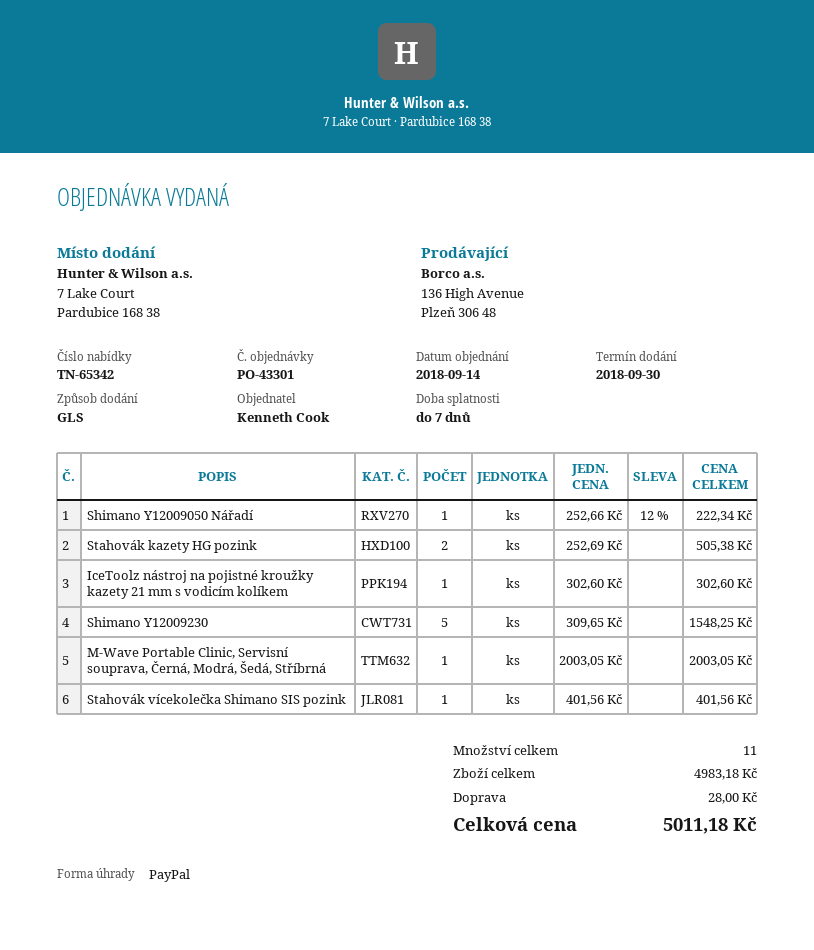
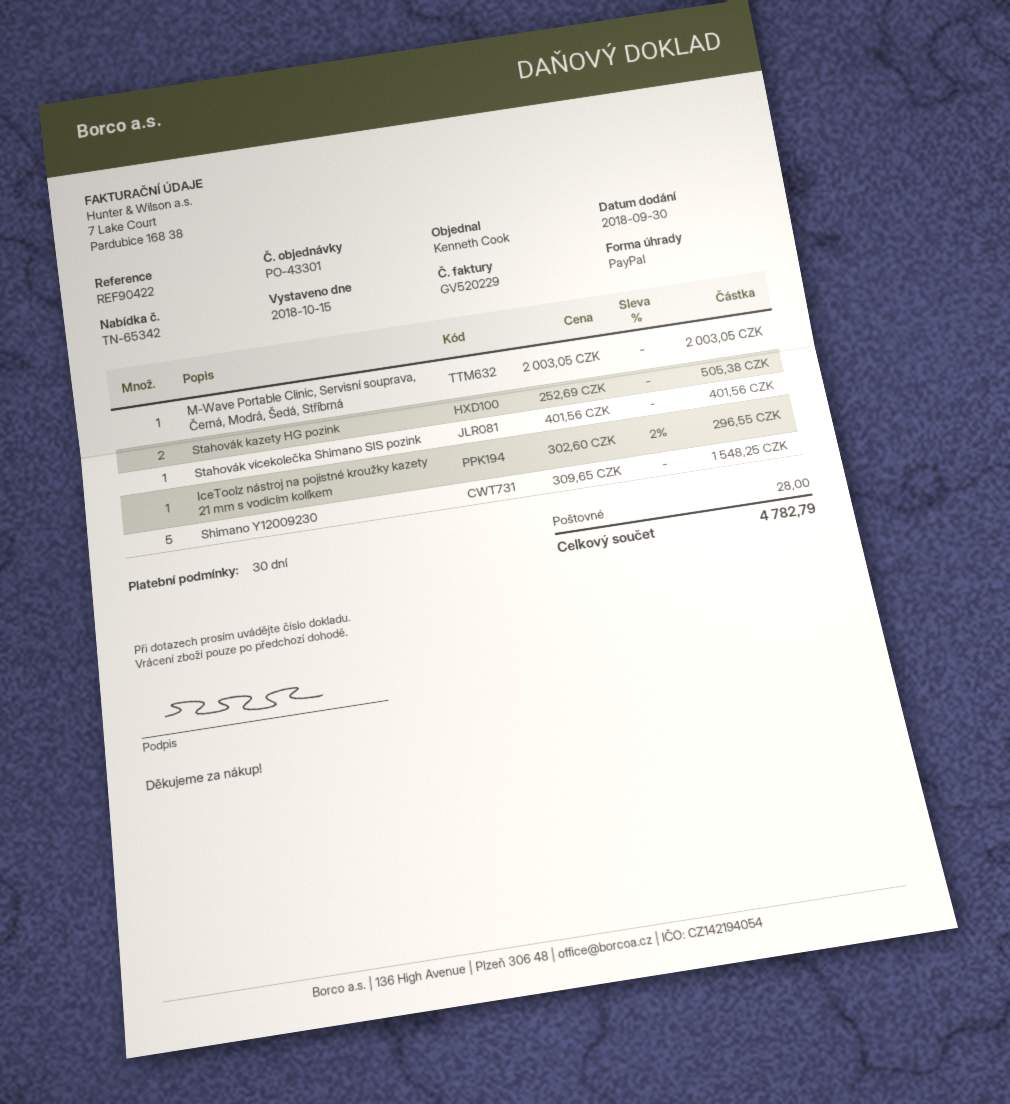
payment terms: 7 days -> 30 days
Shimano Y12009050 Nářadí: 1 x 252.66 - 12% = 222.34 -> none
IceToolz nástroj na pojistné kroužky kazety 21 mm s vodicím kolíkem: 1 x 302.60 = 302.60 -> 1 x 302.60 - 2% = 296.55
total: 5011.18 -> 4782.79

